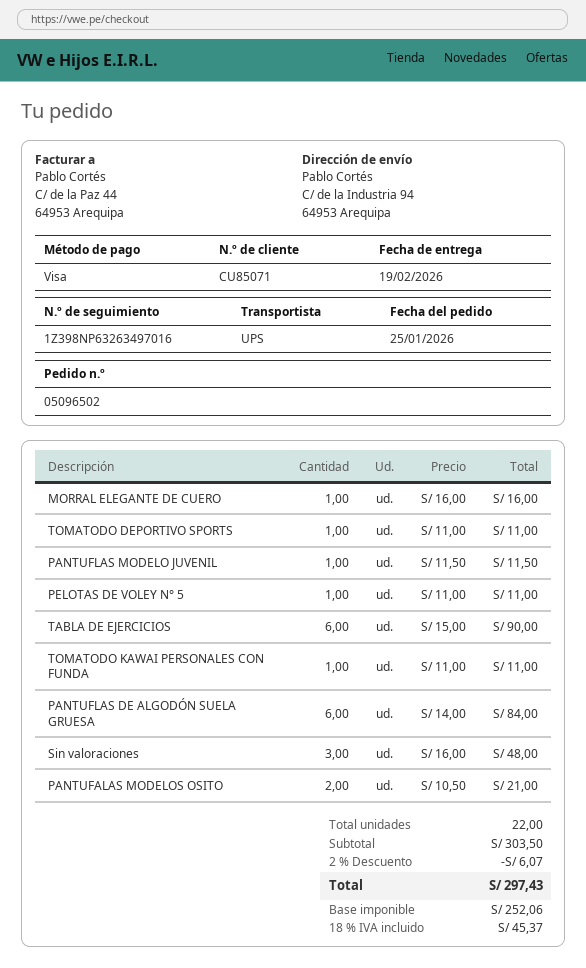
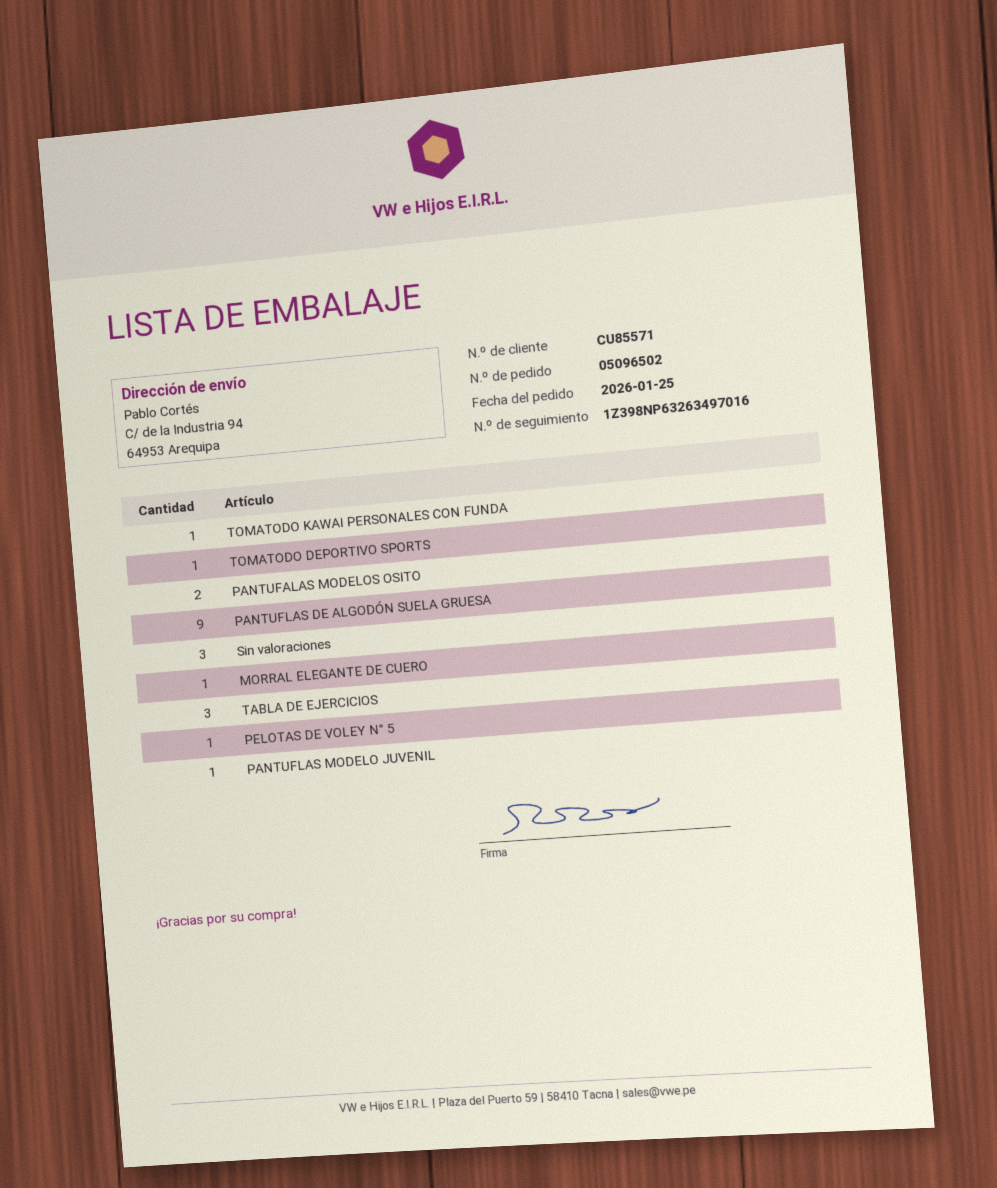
customer number: CU85071 -> CU85571
TABLA DE EJERCICIOS: 6 -> 3
PANTUFLAS DE ALGODÓN SUELA GRUESA: 6 -> 9

